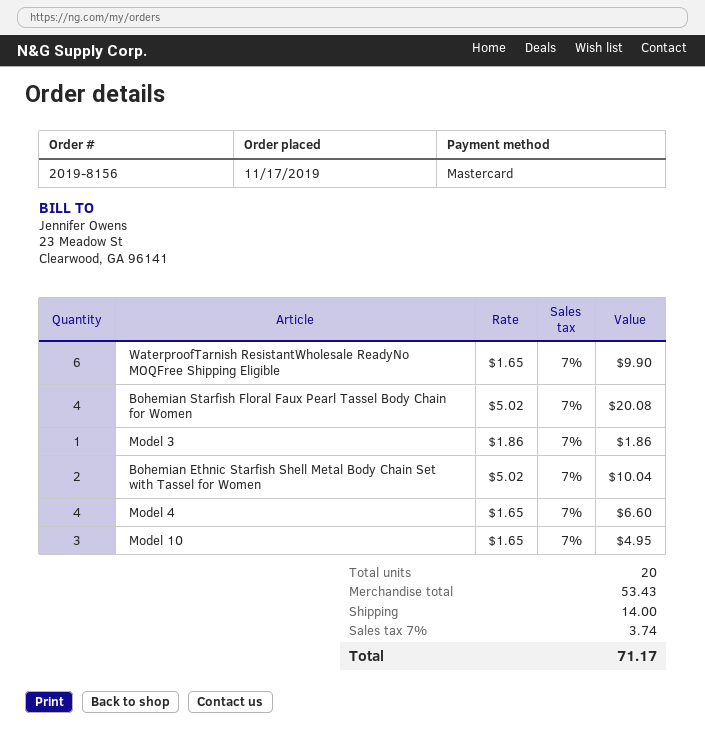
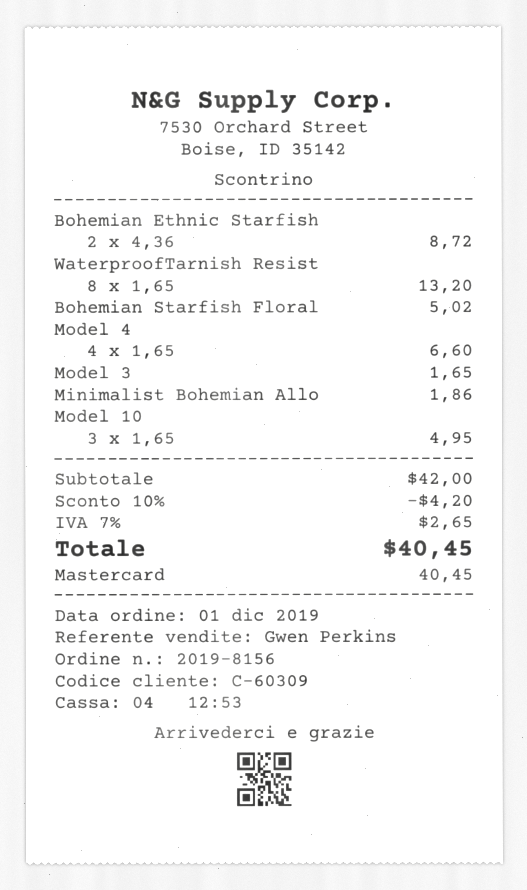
order date: 2019-11-17 -> 2019-12-01
WaterproofTarnish ResistantWholesale ReadyNo MOQFree Shipping Eligible: 6 x 1.65 = 9.90 -> 8 x 1.65 = 13.20
Bohemian Starfish Floral Faux Pearl Tassel Body Chain for Women: 4 x 5.02 = 20.08 -> 1 x 5.02 = 5.02
Model 3: 1 x 1.86 = 1.86 -> 1 x 1.65 = 1.65
Bohemian Ethnic Starfish Shell Metal Body Chain Set with Tassel for Women: 2 x 5.02 = 10.04 -> 2 x 4.36 = 8.72
Minimalist Bohemian Allo: none -> 1 x 1.86 = 1.86
subtotal: 53.43 -> 42.00
discount: none -> 10% = 4.20
shipping: 14.00 -> none
tax: 7% = 3.74 -> 7% = 2.65
total: 71.17 -> 40.45

